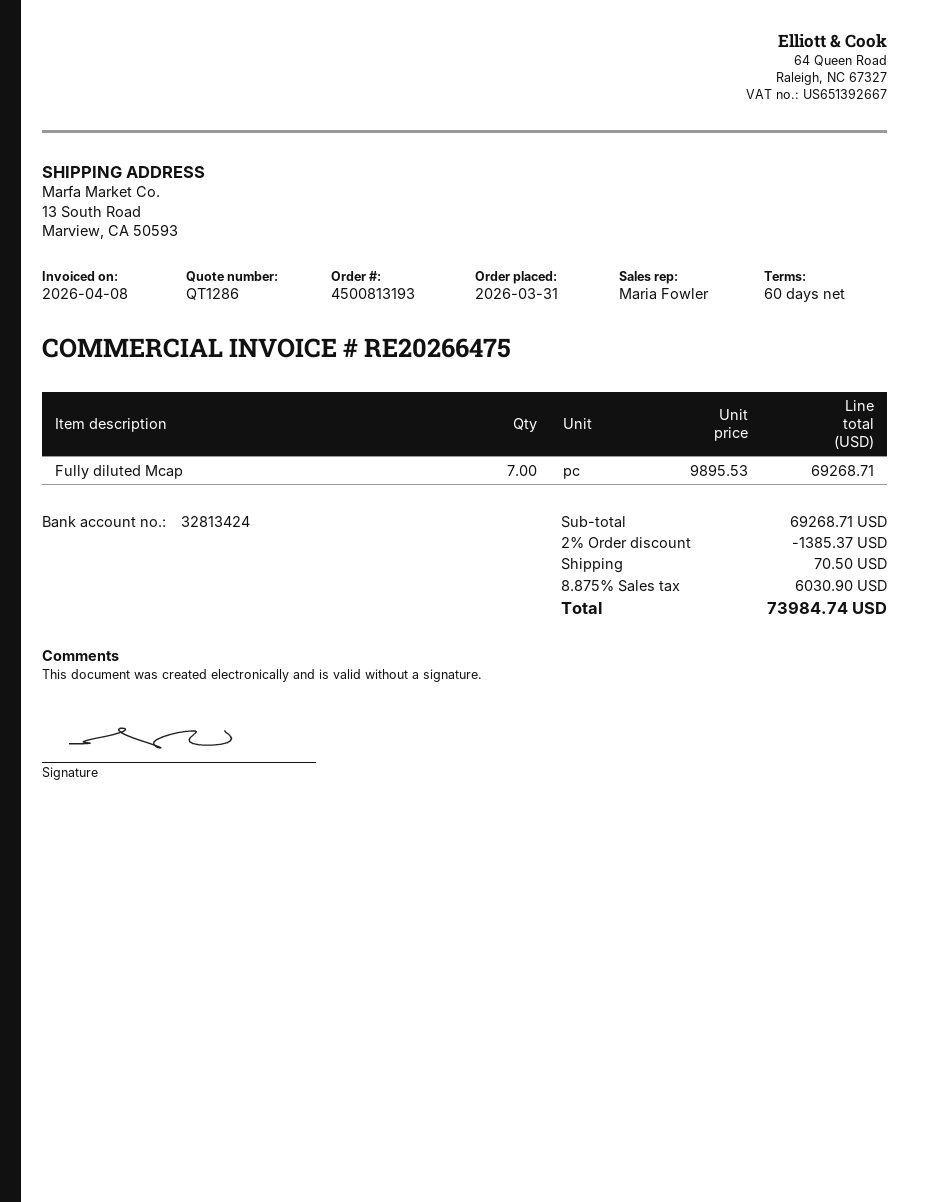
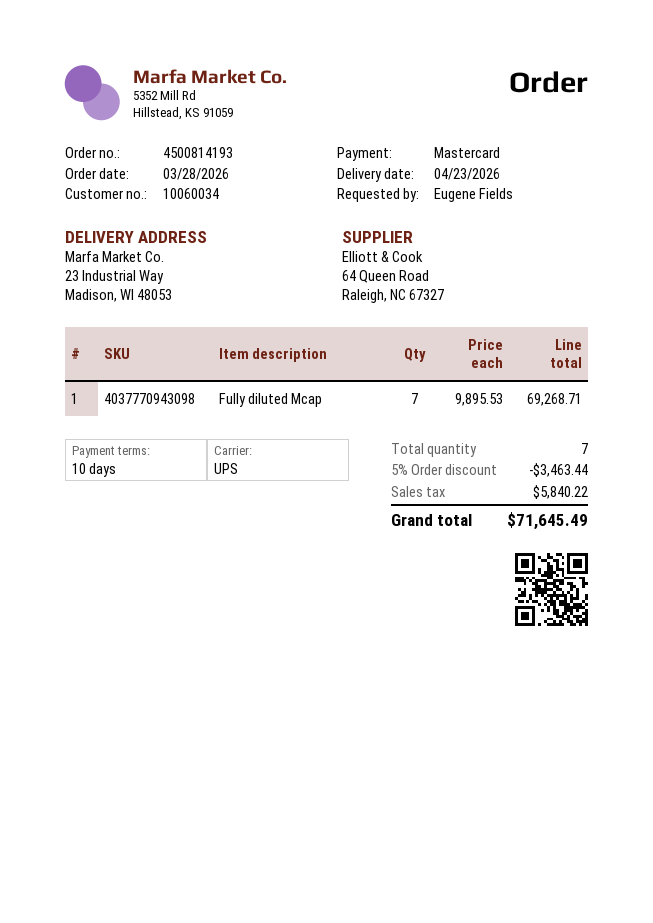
order number: 4500813193 -> 4500814193
order date: 2026-03-31 -> 2026-03-28
payment terms: 60 days -> 10 days
ship to: 13 South Road, Marview, CA 50593 -> 23 Industrial Way, Madison, WI 48053
discount: 2% = 1385.37 -> 5% = 3463.44
shipping: 70.50 -> none
tax: 6030.90 -> 5840.22
total: 73984.74 -> 71645.49

